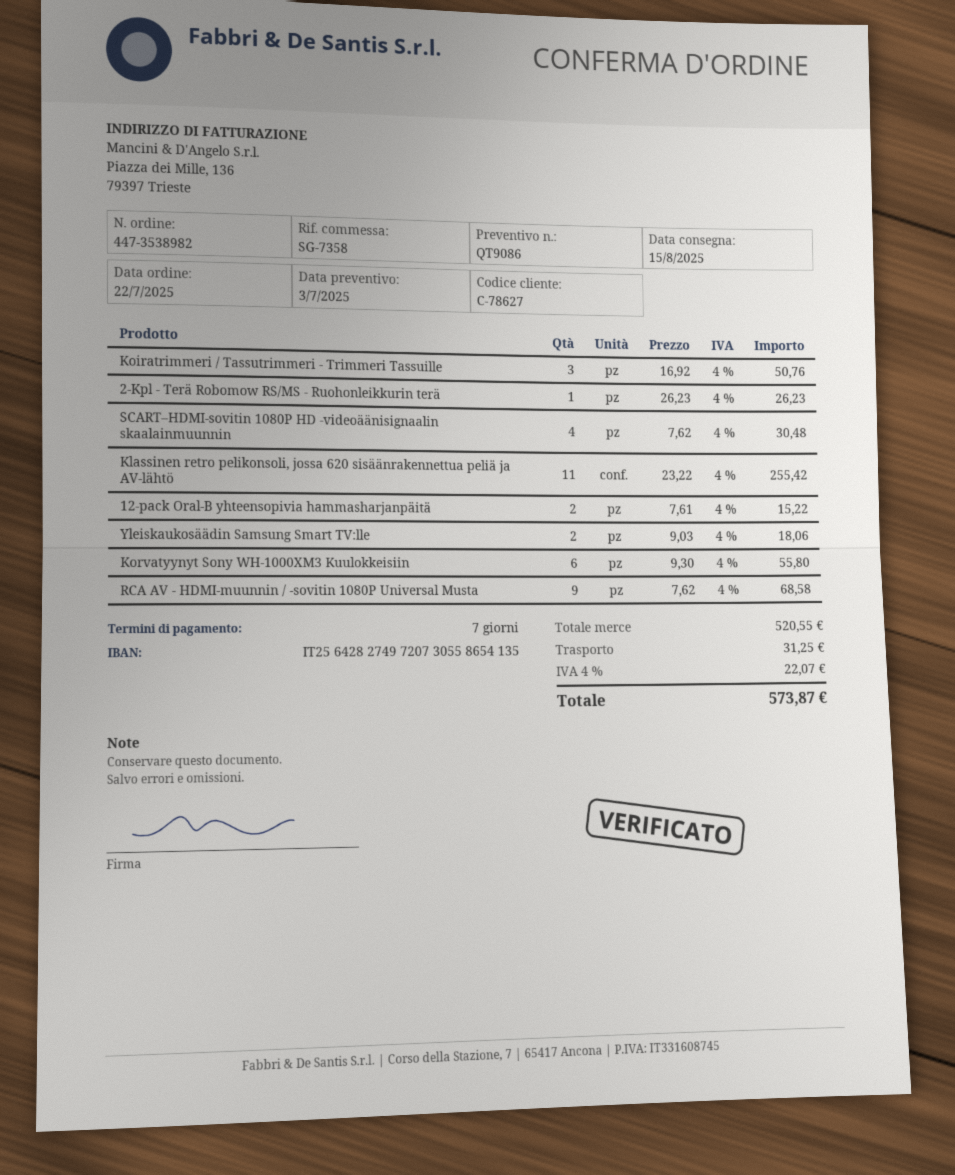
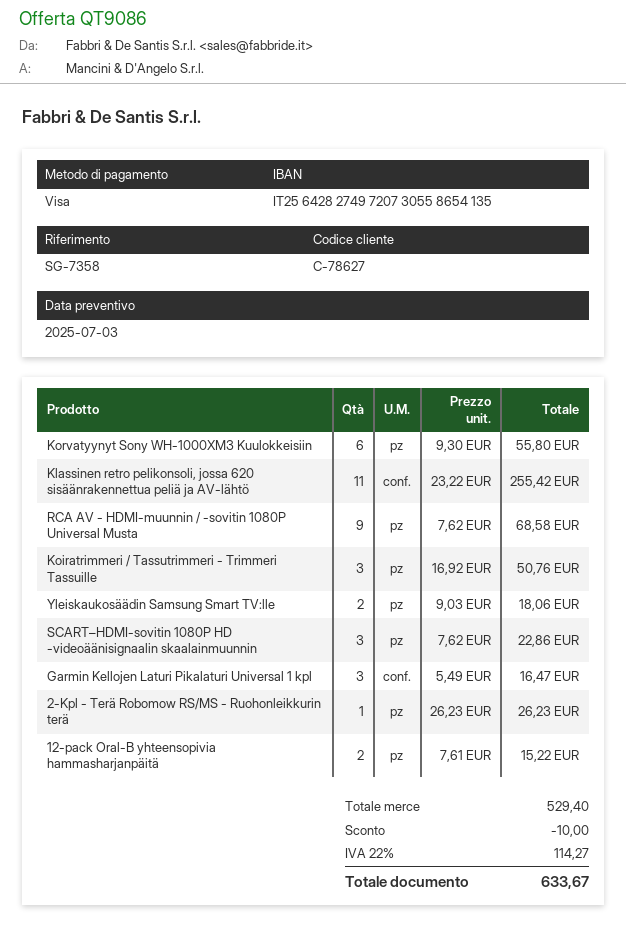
SCART–HDMI-sovitin 1080P HD -videoäänisignaalin skaalainmuunnin: 4 x 7.62 = 30.48 -> 3 x 7.62 = 22.86
Garmin Kellojen Laturi Pikalaturi Universal 1 kpl: none -> 3 x 5.49 = 16.47
subtotal: 520.55 -> 529.40
discount: none -> 10.00
shipping: 31.25 -> none
tax: 4% = 22.07 -> 22% = 114.27
total: 573.87 -> 633.67

